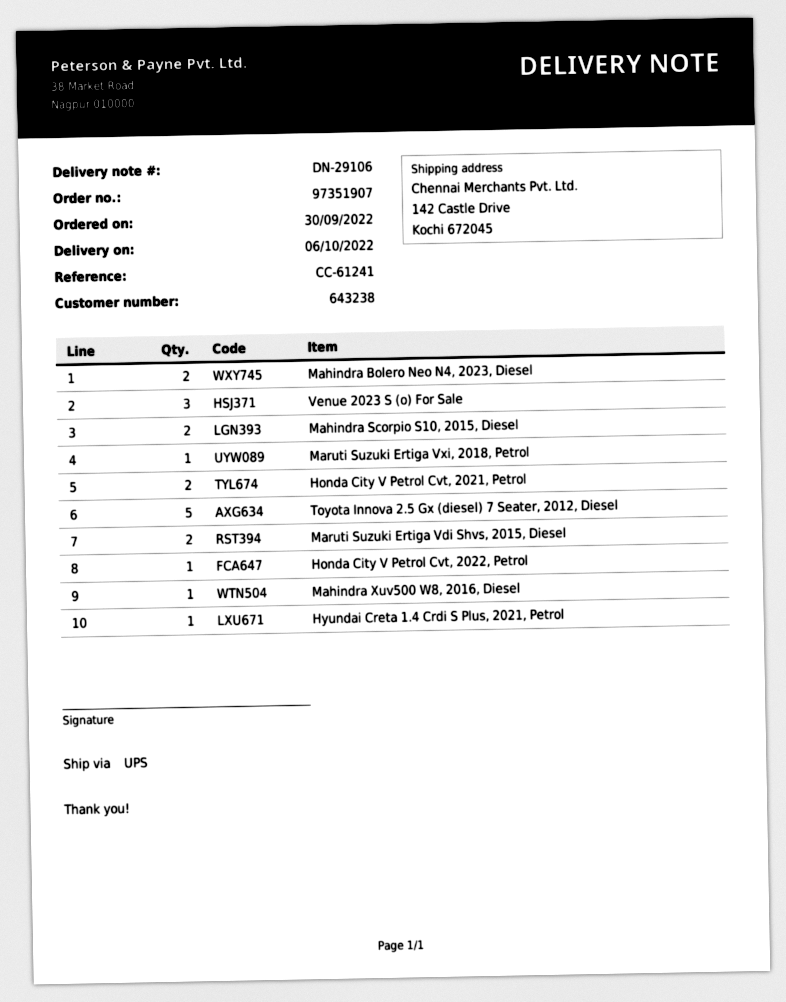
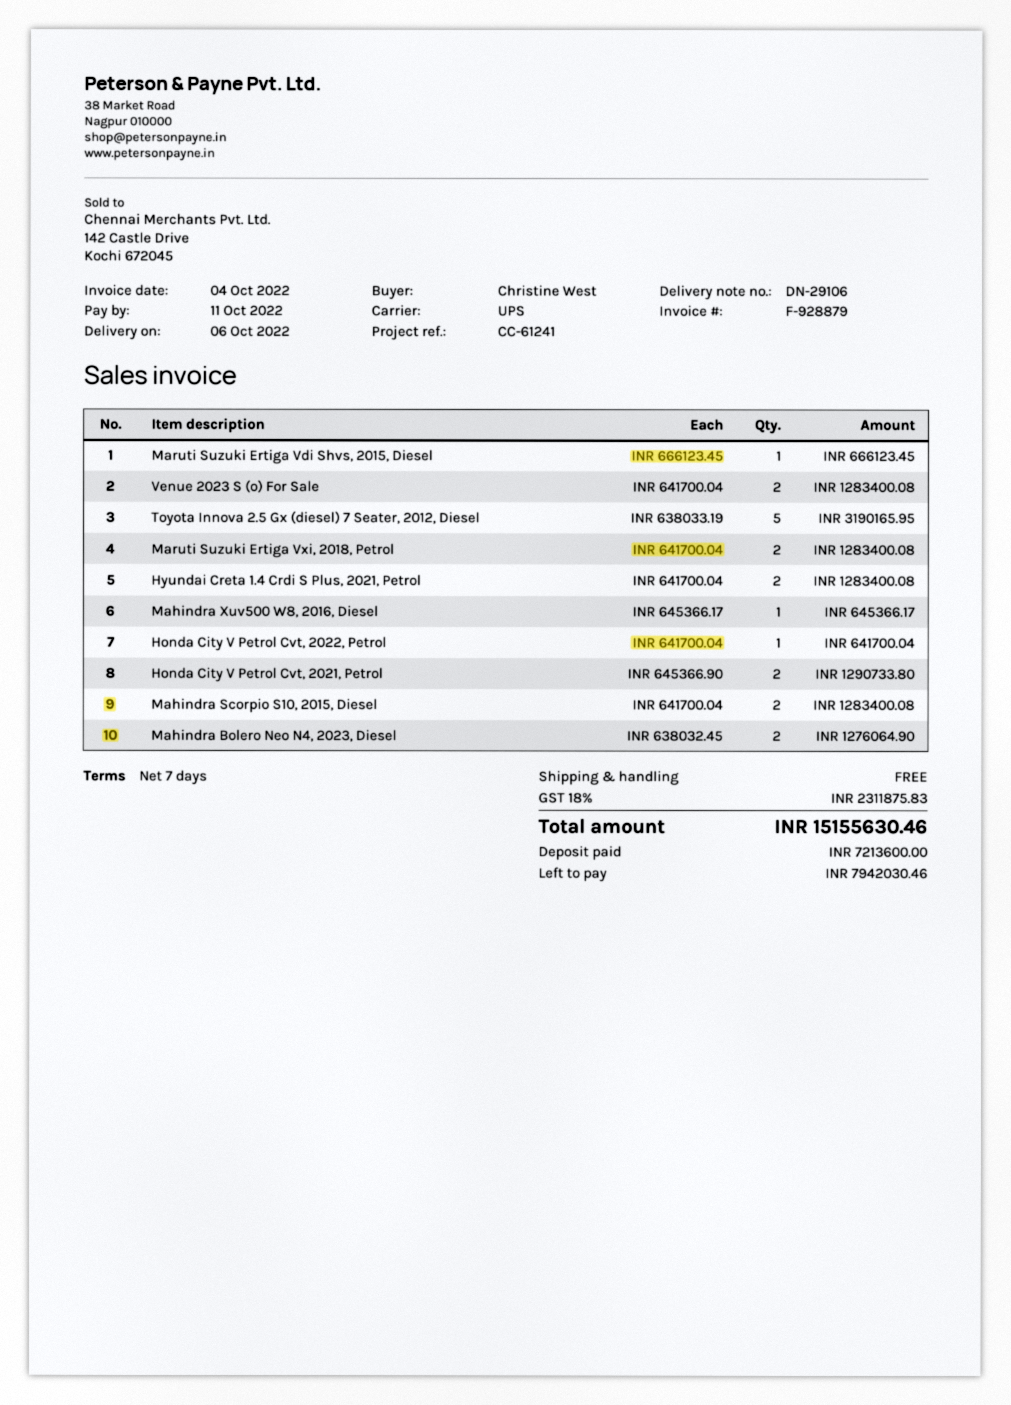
Venue 2023 S (o) For Sale: 3 -> 2
Maruti Suzuki Ertiga Vxi, 2018, Petrol: 1 -> 2
Maruti Suzuki Ertiga Vdi Shvs, 2015, Diesel: 2 -> 1
Hyundai Creta 1.4 Crdi S Plus, 2021, Petrol: 1 -> 2

